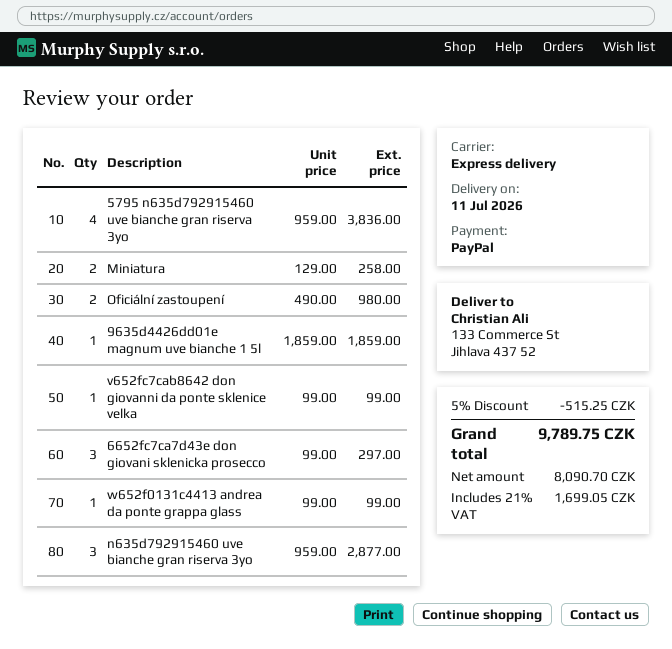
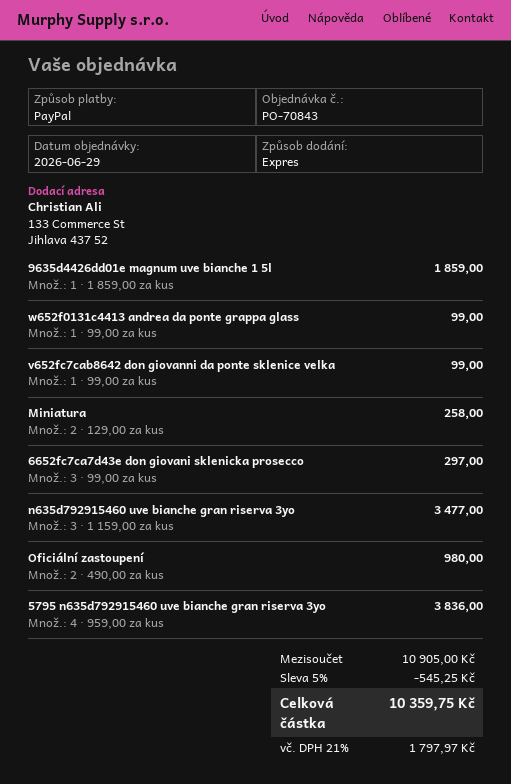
n635d792915460 uve bianche gran riserva 3yo: 3 x 959.00 = 2877.00 -> 3 x 1159.00 = 3477.00
discount: 5% = 515.25 -> 5% = 545.25
tax: 21% = 1699.05 -> 21% = 1797.97
total: 9789.75 -> 10359.75

